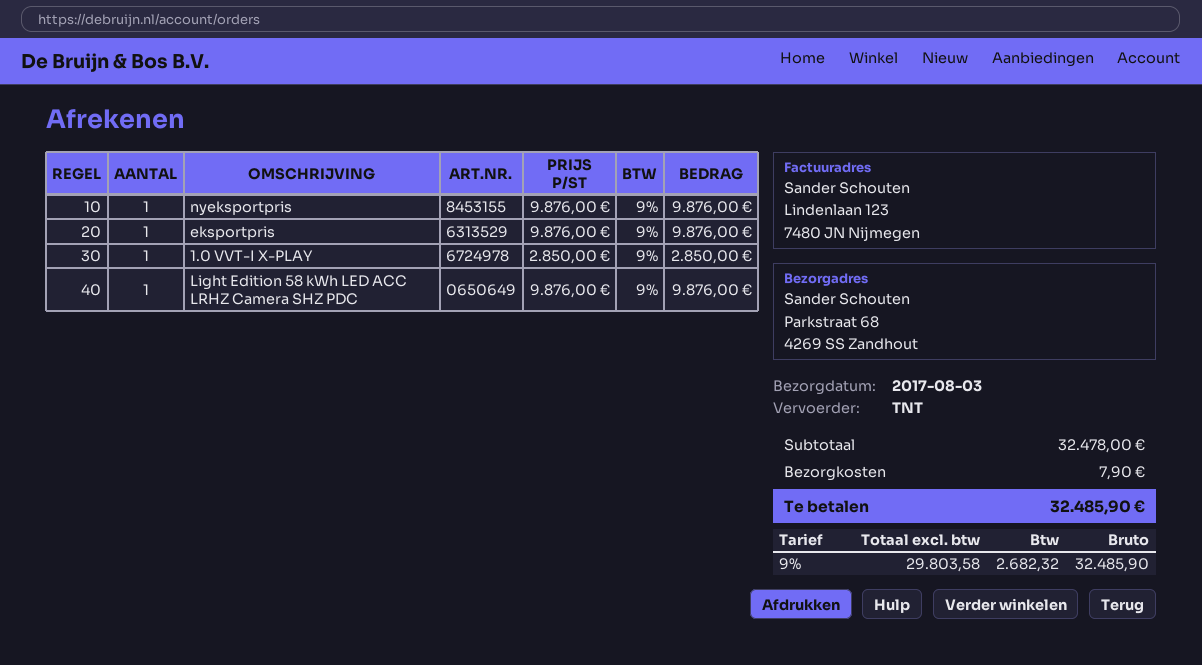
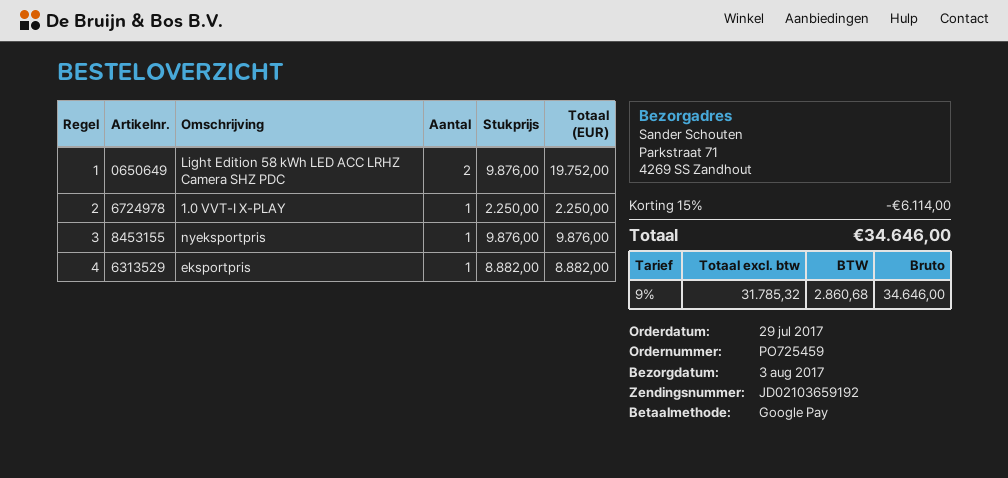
ship to: Parkstraat 68, 4269 SS Zandhout -> Parkstraat 71, 4269 SS Zandhout
eksportpris: 1 x 9876.00 = 9876.00 -> 1 x 8882.00 = 8882.00
1.0 VVT-I X-PLAY: 1 x 2850.00 = 2850.00 -> 1 x 2250.00 = 2250.00
Light Edition 58 kWh LED ACC LRHZ Camera SHZ PDC: 1 x 9876.00 = 9876.00 -> 2 x 9876.00 = 19752.00
discount: none -> 15% = 6114.00
shipping: 7.90 -> none
net: 29803.58 -> 31785.32
tax: 9% = 2682.32 -> 9% = 2860.68
total: 32485.90 -> 34646.00

